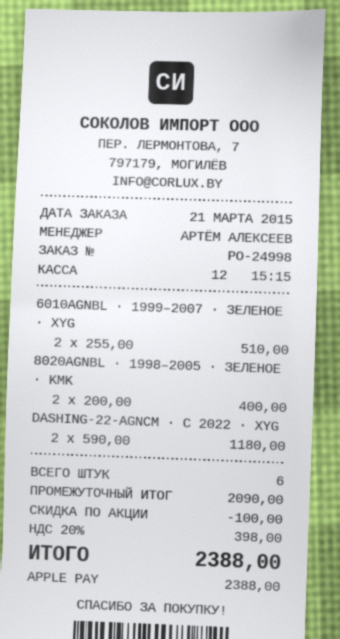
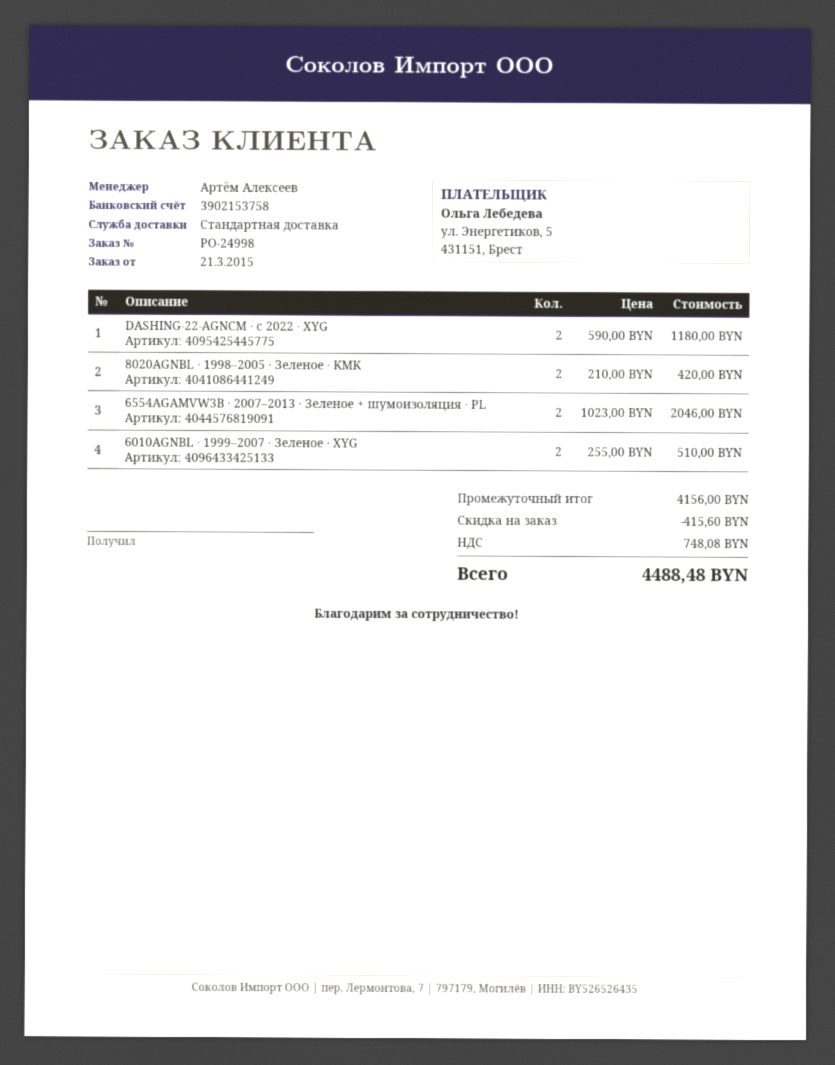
8020AGNBL · 1998–2005 · ЗЕЛЕНОЕ · KMK: 2 x 200.00 = 400.00 -> 2 x 210.00 = 420.00
6554AGAMVW3B · 2007–2013 · Зеленое + шумоизоляция · PL: none -> 2 x 1023.00 = 2046.00
subtotal: 2090.00 -> 4156.00
discount: 100.00 -> 415.60
tax: 398.00 -> 748.08
total: 2388.00 -> 4488.48

